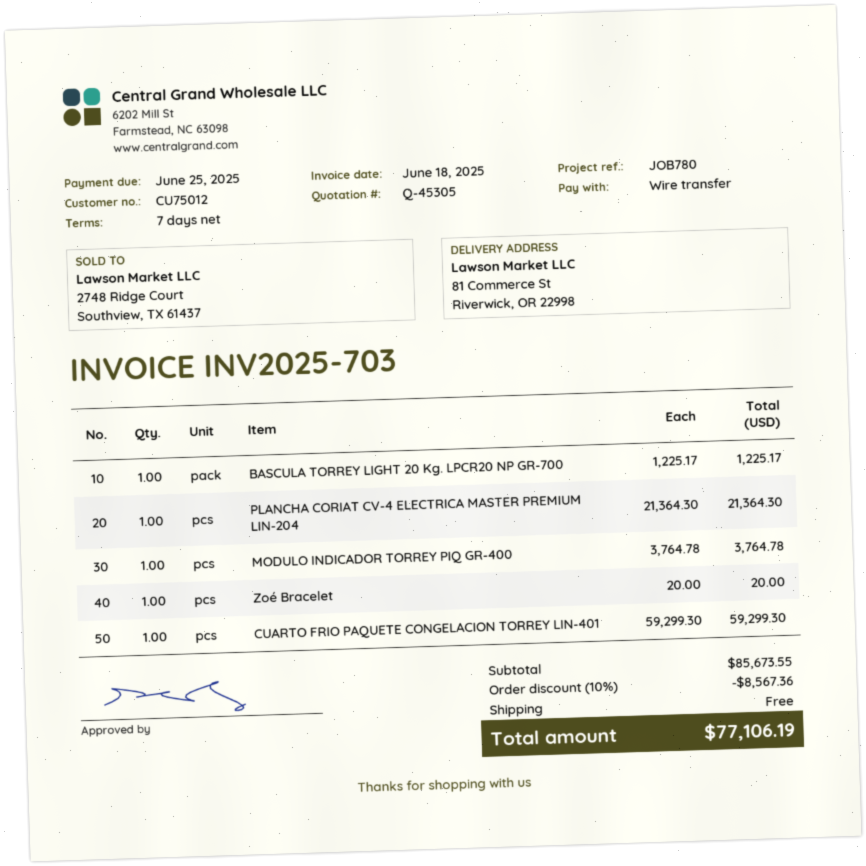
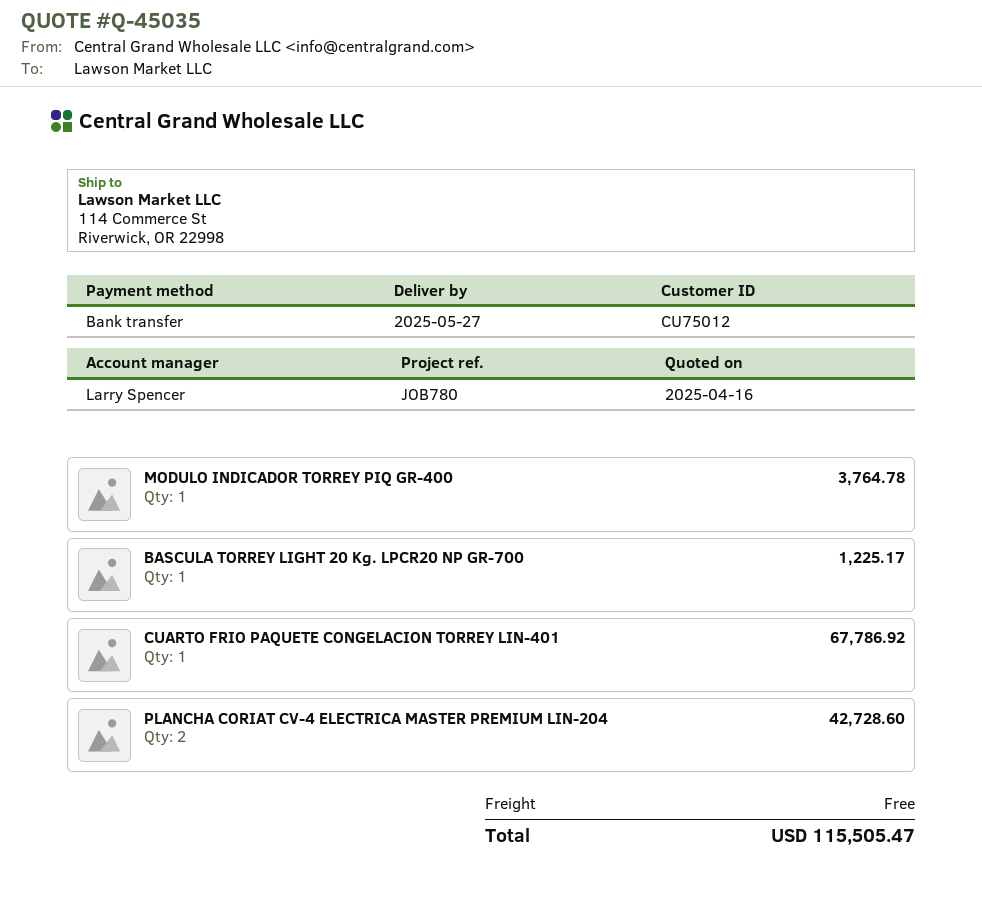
quote number: Q-45305 -> Q-45035
ship to: 81 Commerce St, Riverwick, OR 22998 -> 114 Commerce St, Riverwick, OR 22998
PLANCHA CORIAT CV-4 ELECTRICA MASTER PREMIUM LIN-204: 1 for 21364.30 -> 2 for 42728.60
Zoé Bracelet: 1 for 20.00 -> none
CUARTO FRIO PAQUETE CONGELACION TORREY LIN-401: 1 for 59299.30 -> 1 for 67786.92
discount: 10% = 8567.36 -> none
total: 77106.19 -> 115505.47

